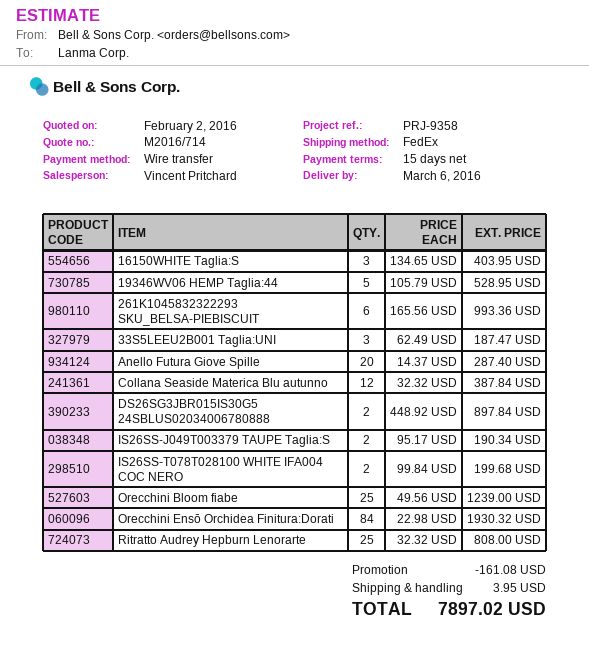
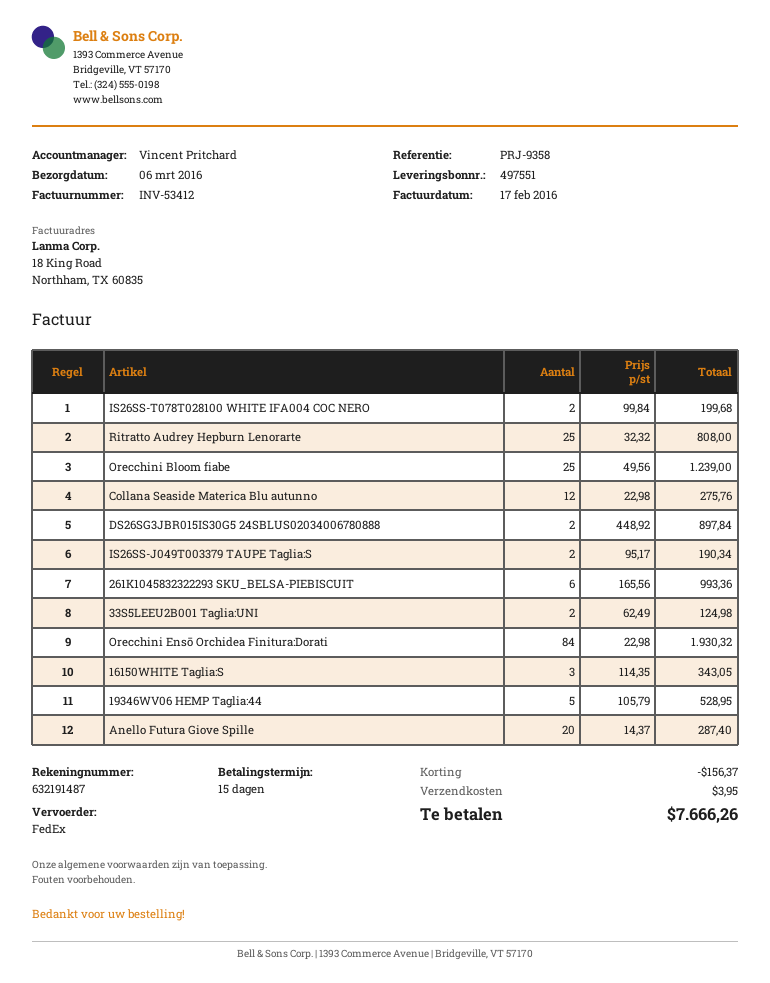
16150WHITE Taglia:S: 3 x 134.65 = 403.95 -> 3 x 114.35 = 343.05
33S5LEEU2B001 Taglia:UNI: 3 x 62.49 = 187.47 -> 2 x 62.49 = 124.98
Collana Seaside Materica Blu autunno: 12 x 32.32 = 387.84 -> 12 x 22.98 = 275.76
discount: 161.08 -> 156.37
total: 7897.02 -> 7666.26

